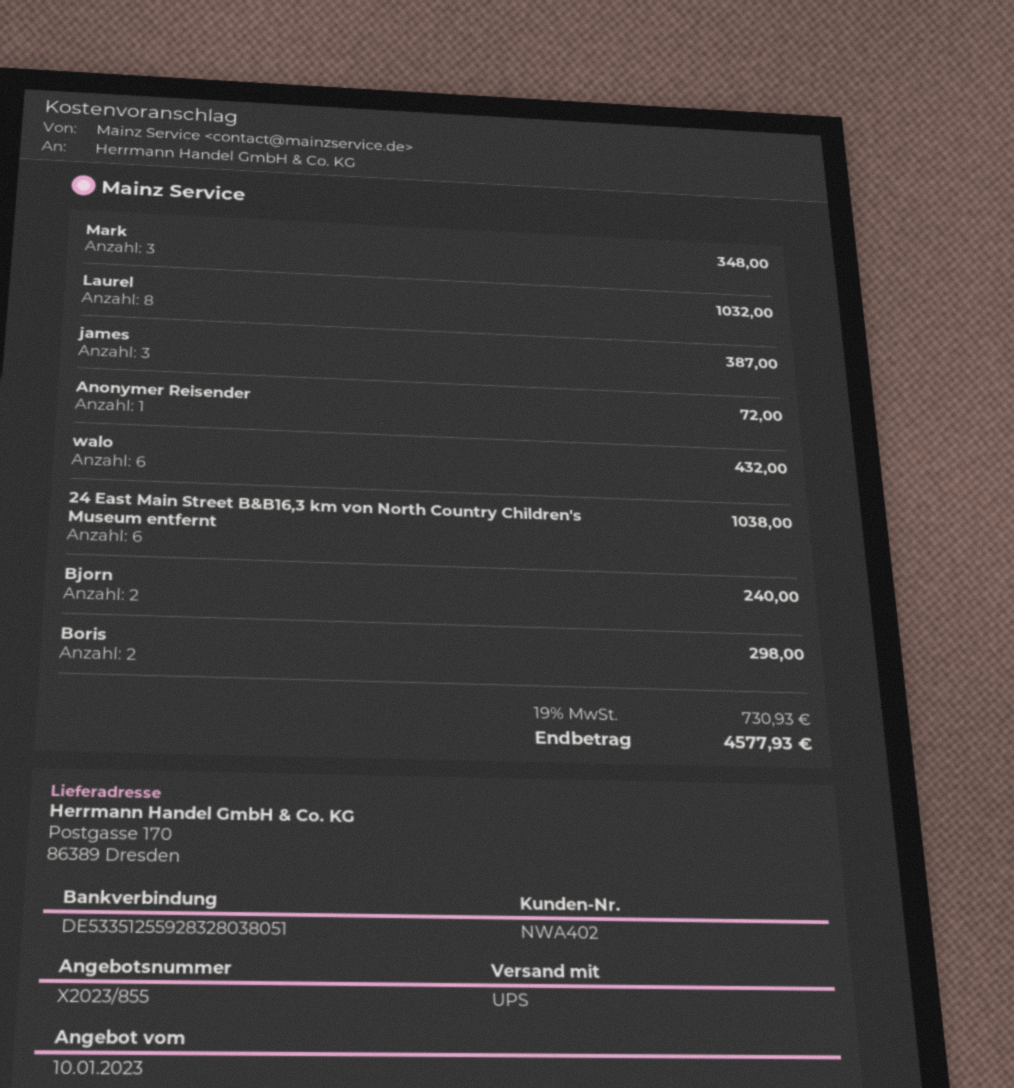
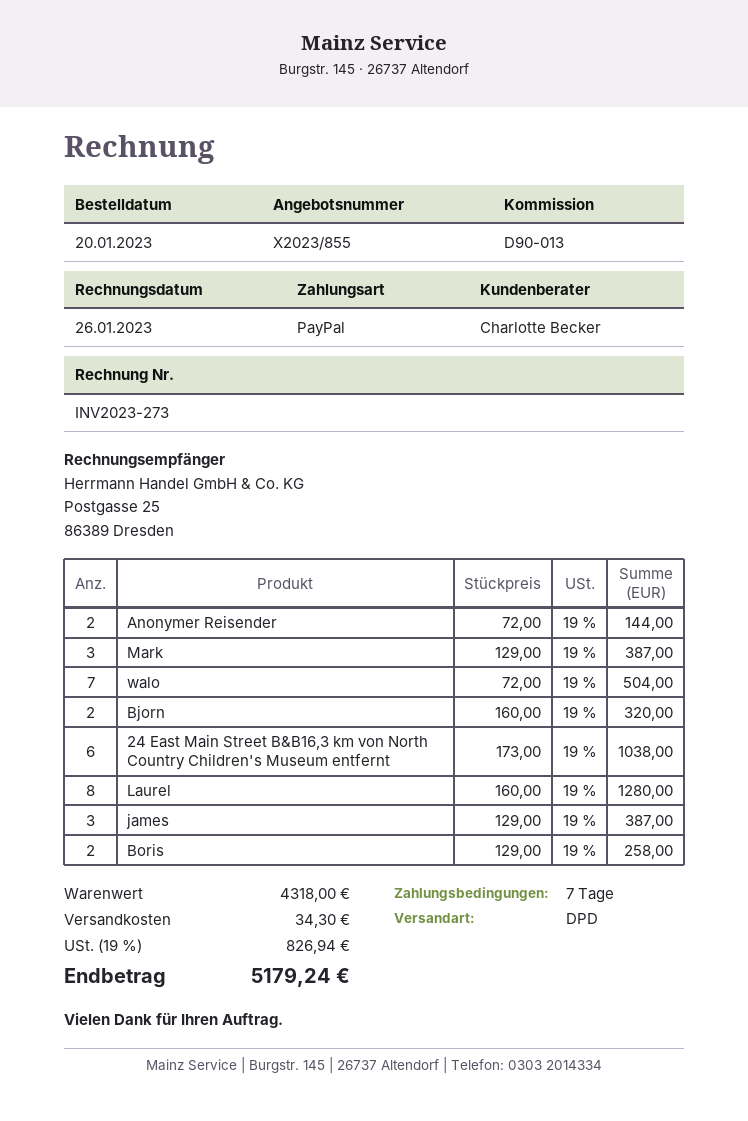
shipping method: UPS -> DPD
Mark: 3 for 348.00 -> 3 for 387.00
Laurel: 8 for 1032.00 -> 8 for 1280.00
Anonymer Reisender: 1 for 72.00 -> 2 for 144.00
walo: 6 for 432.00 -> 7 for 504.00
Bjorn: 2 for 240.00 -> 2 for 320.00
Boris: 2 for 298.00 -> 2 for 258.00
shipping: none -> 34.30
tax: 19% = 730.93 -> 19% = 826.94
total: 4577.93 -> 5179.24

